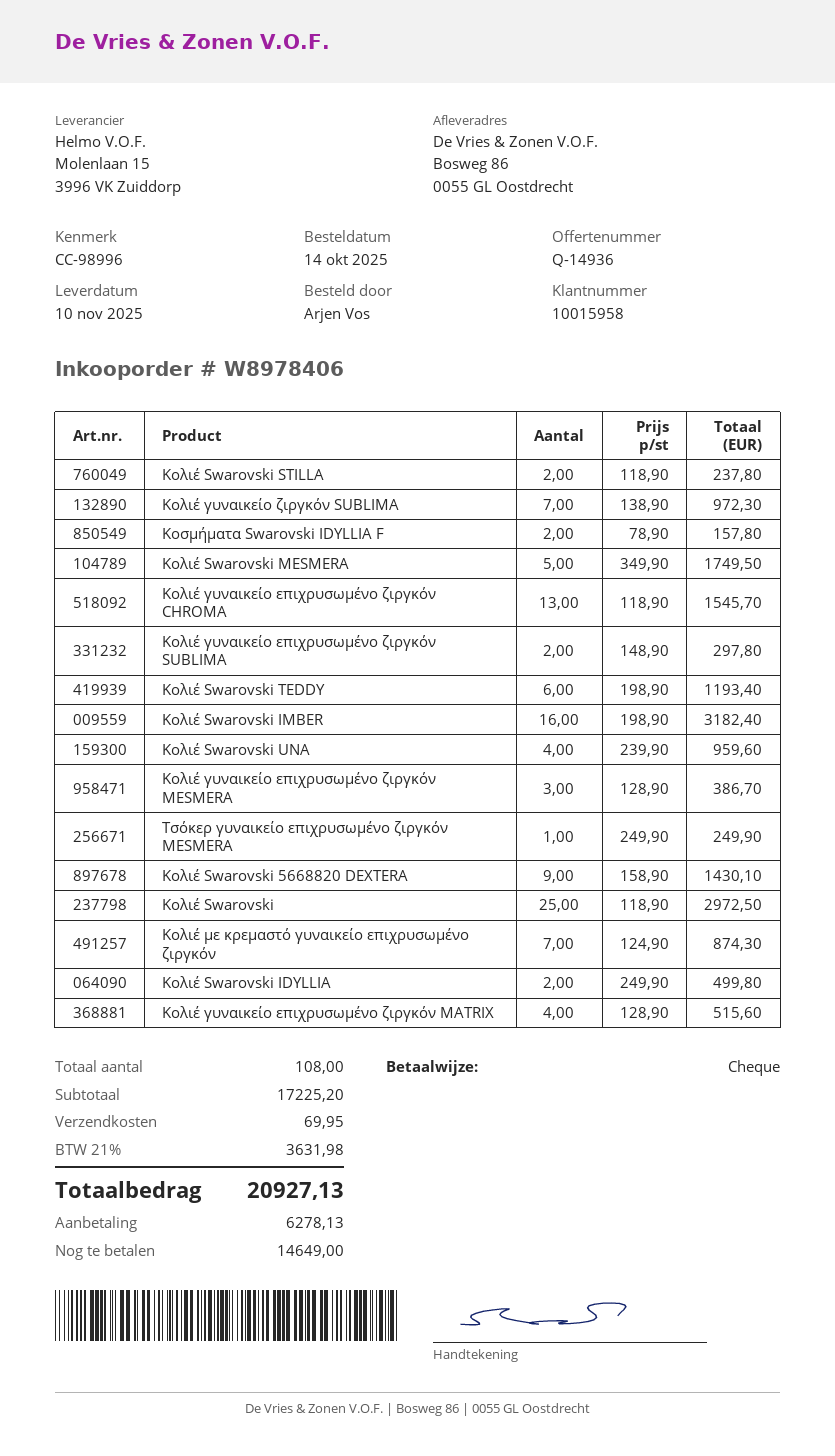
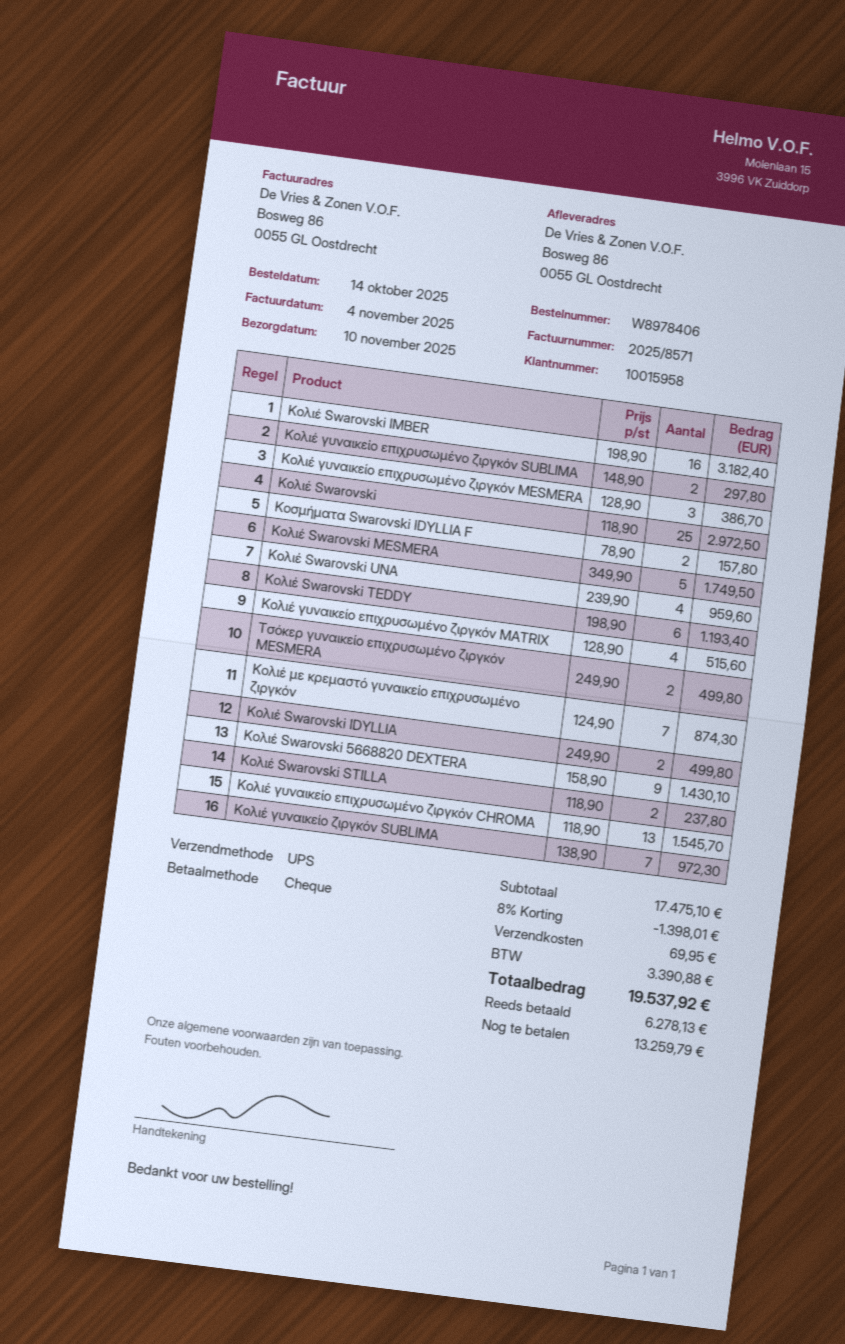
Τσόκερ γυναικείο επιχρυσωμένο ζιργκόν MESMERA: 1 x 249.90 = 249.90 -> 2 x 249.90 = 499.80
subtotal: 17225.20 -> 17475.10
discount: none -> 8% = 1398.01
tax: 3631.98 -> 3390.88
total: 20927.13 -> 19537.92
balance: 14649.00 -> 13259.79

